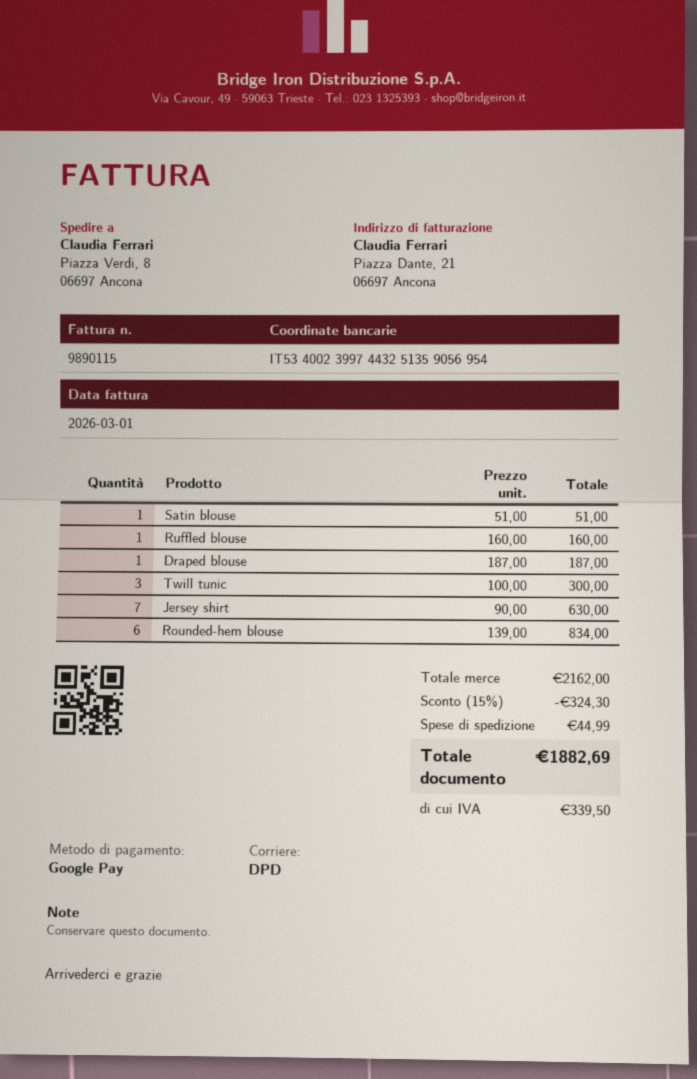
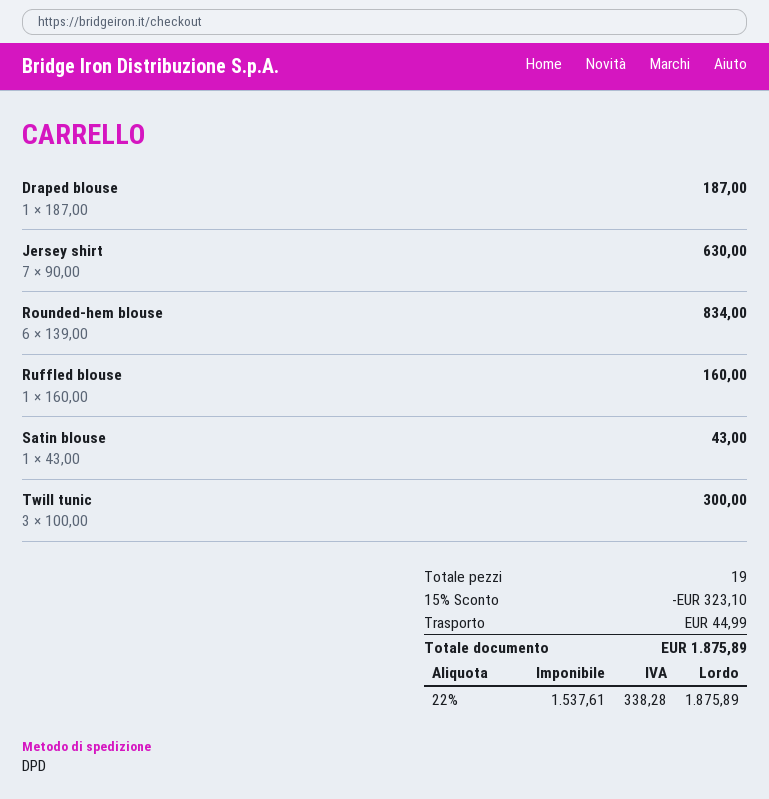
Satin blouse: 1 x 51.00 = 51.00 -> 1 x 43.00 = 43.00
discount: 15% = 324.30 -> 15% = 323.10
tax: 339.50 -> 338.28
total: 1882.69 -> 1875.89

